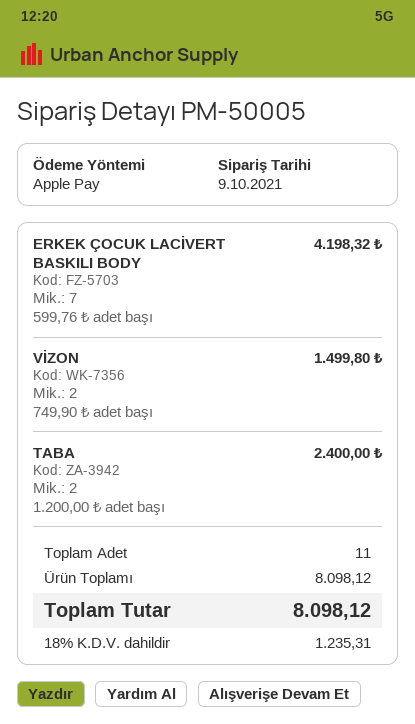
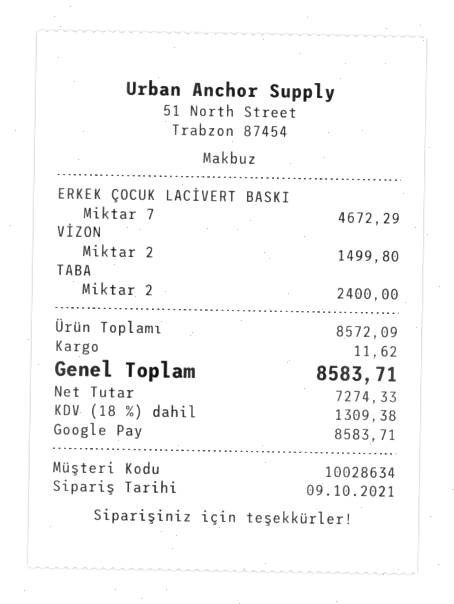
payment method: Apple Pay -> Google Pay
ERKEK ÇOCUK LACİVERT BASKILI BODY: 7 for 4198.32 -> 7 for 4672.29
subtotal: 8098.12 -> 8572.09
shipping: none -> 11.62
tax: 18% = 1235.31 -> 18% = 1309.38
total: 8098.12 -> 8583.71

